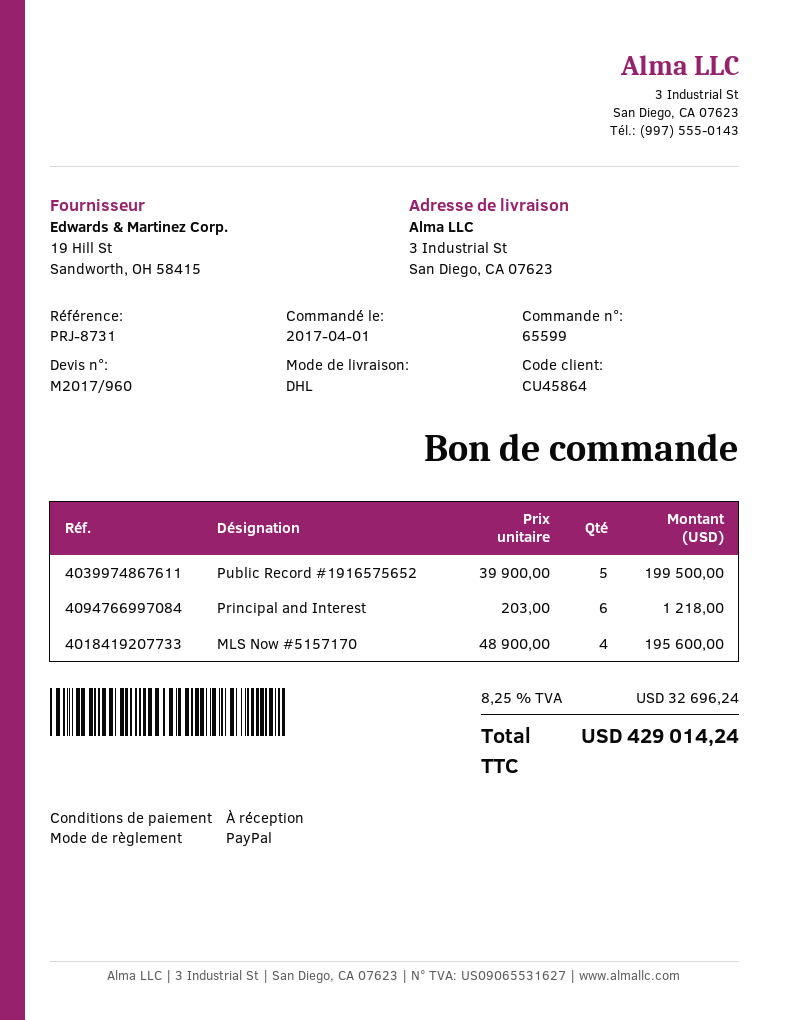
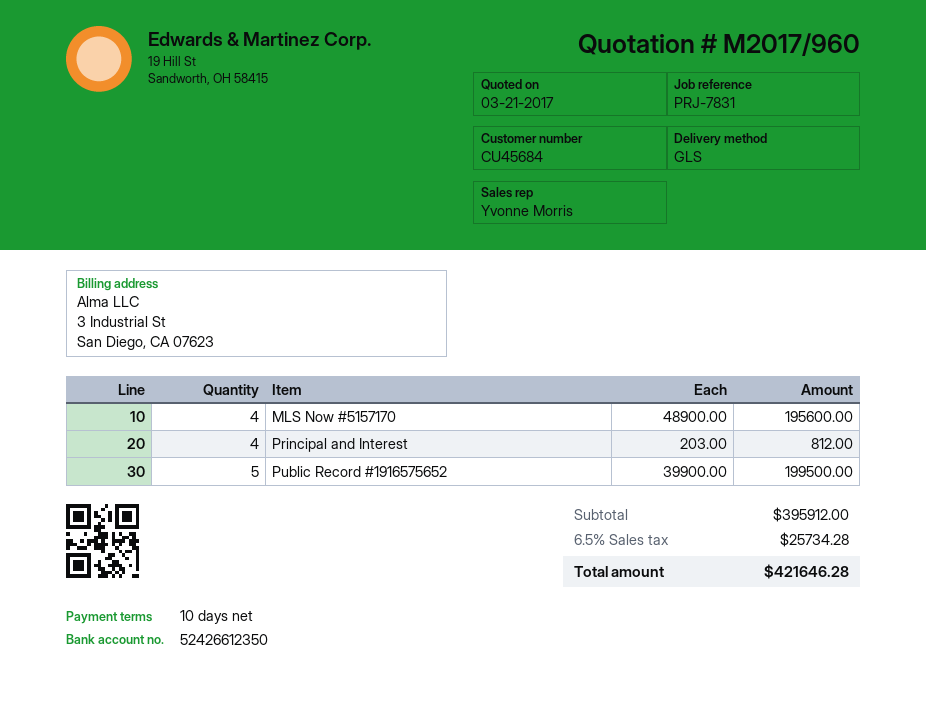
payment terms: on receipt -> 10 days
customer number: CU45864 -> CU45684
reference: PRJ-8731 -> PRJ-7831
shipping method: DHL -> GLS
Principal and Interest: 6 x 203.00 = 1218.00 -> 4 x 203.00 = 812.00
tax: 8.25% = 32696.24 -> 6.5% = 25734.28
total: 429014.24 -> 421646.28

